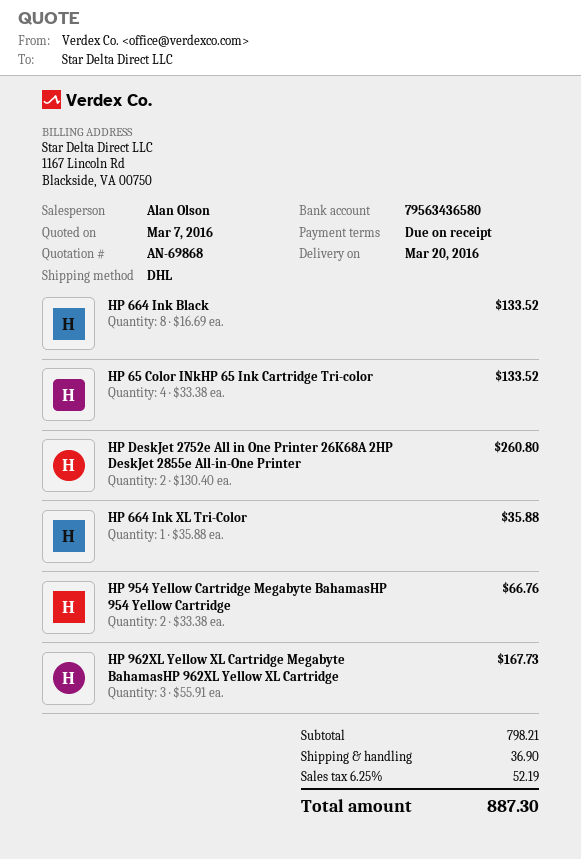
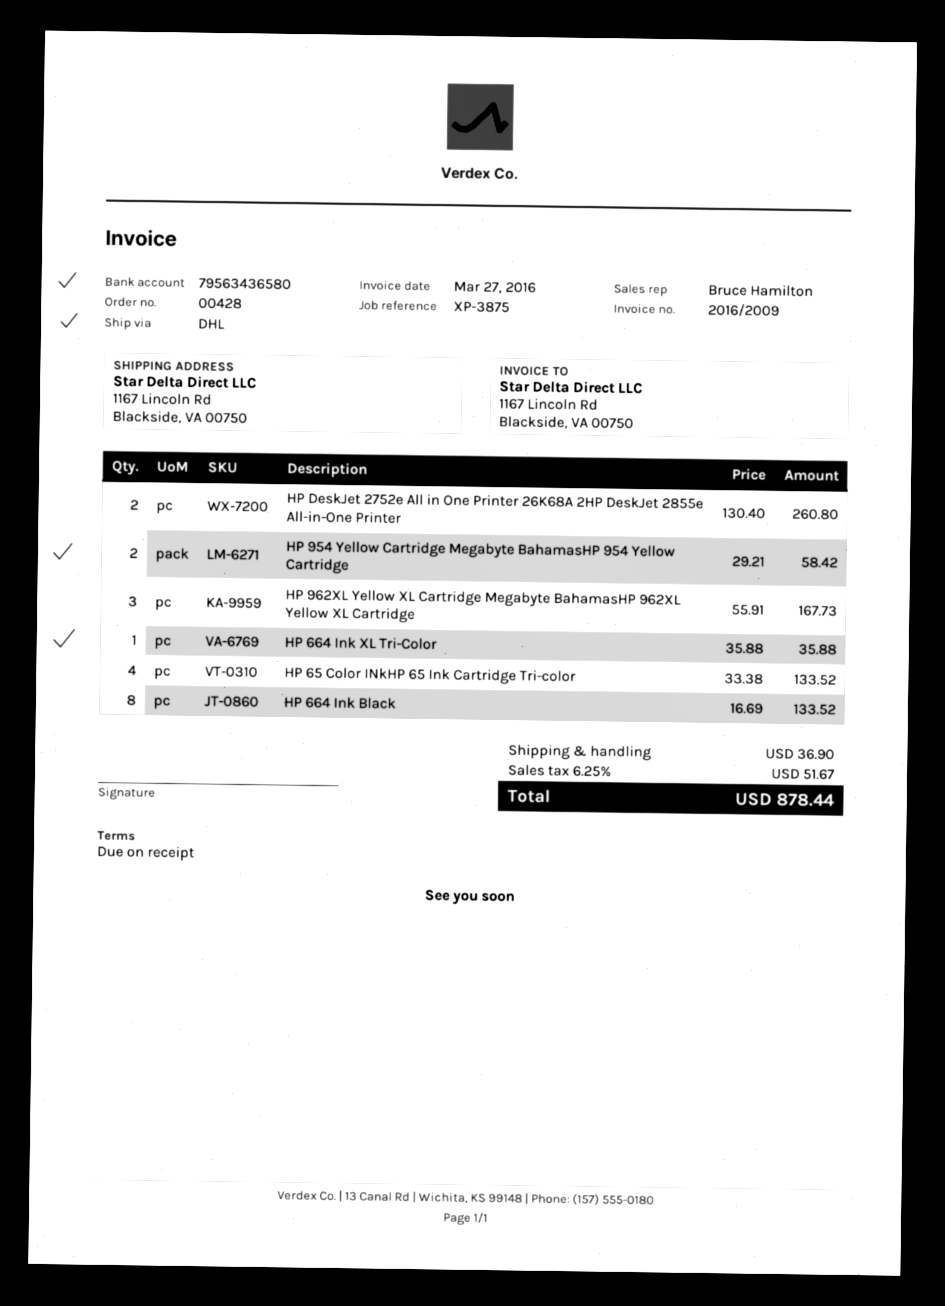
sales rep: Alan Olson -> Bruce Hamilton
HP 954 Yellow Cartridge Megabyte BahamasHP 954 Yellow Cartridge: 2 x 33.38 = 66.76 -> 2 x 29.21 = 58.42
tax: 6.25% = 52.19 -> 6.25% = 51.67
total: 887.30 -> 878.44

